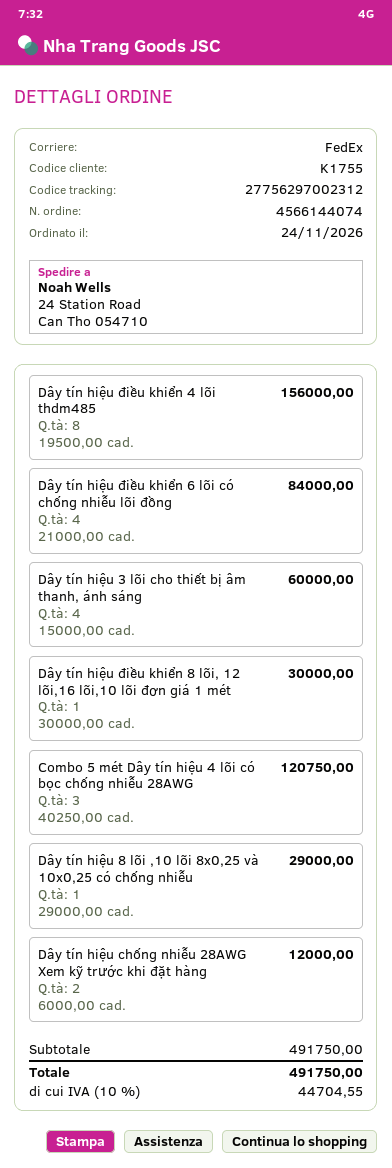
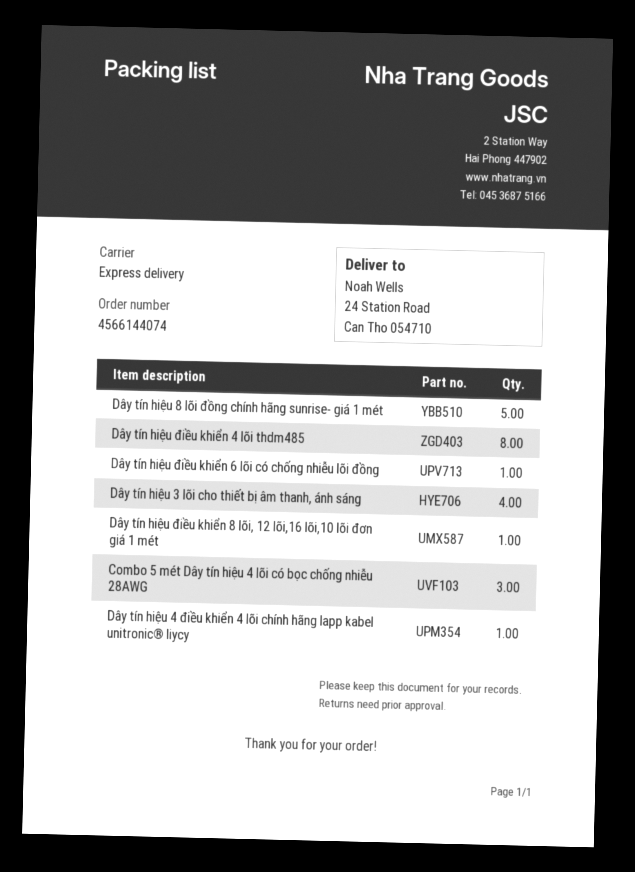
shipping method: FedEx -> express
Dây tín hiệu điều khiển 6 lõi có chống nhiễu lõi đồng: 4 -> 1
Dây tín hiệu 8 lõi ,10 lõi 8x0,25 và 10x0,25 có chống nhiễu: 1 -> none
Dây tín hiệu chống nhiễu 28AWG Xem kỹ trước khi đặt hàng: 2 -> none
Dây tín hiệu 8 lõi đồng chính hãng sunrise- giá 1 mét: none -> 5
Dây tín hiệu 4 điều khiển 4 lõi chính hãng lapp kabel unitronic® liycy: none -> 1

